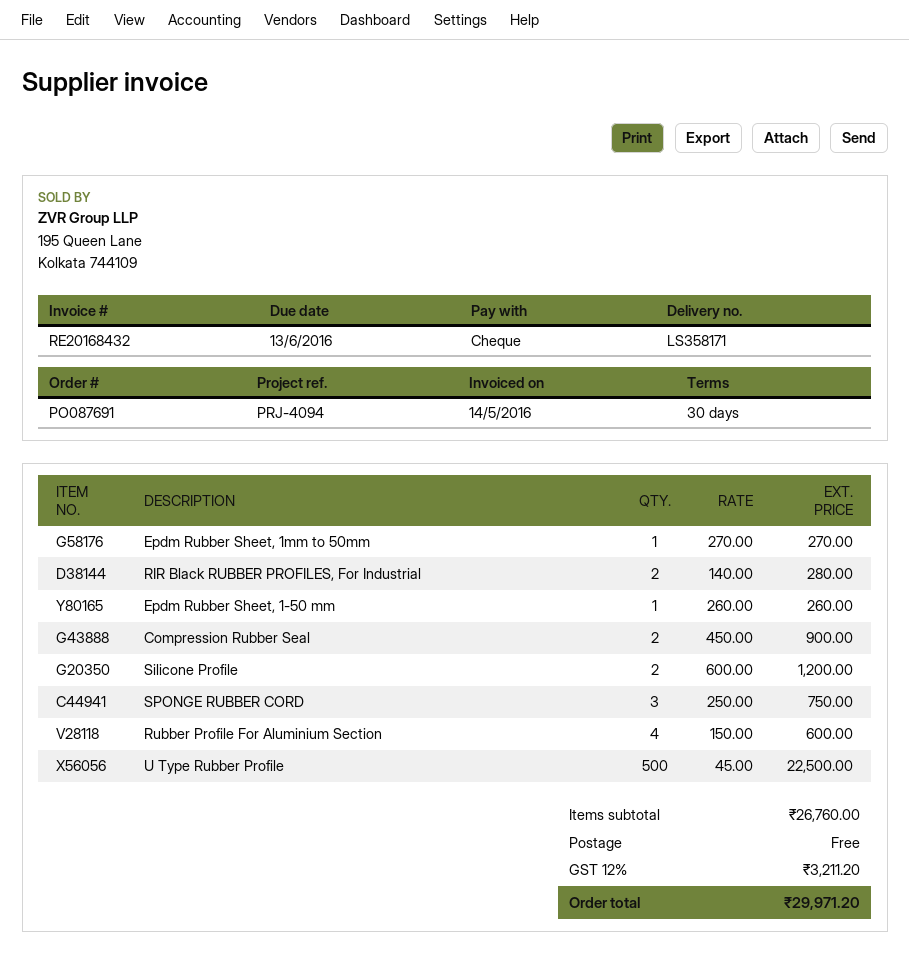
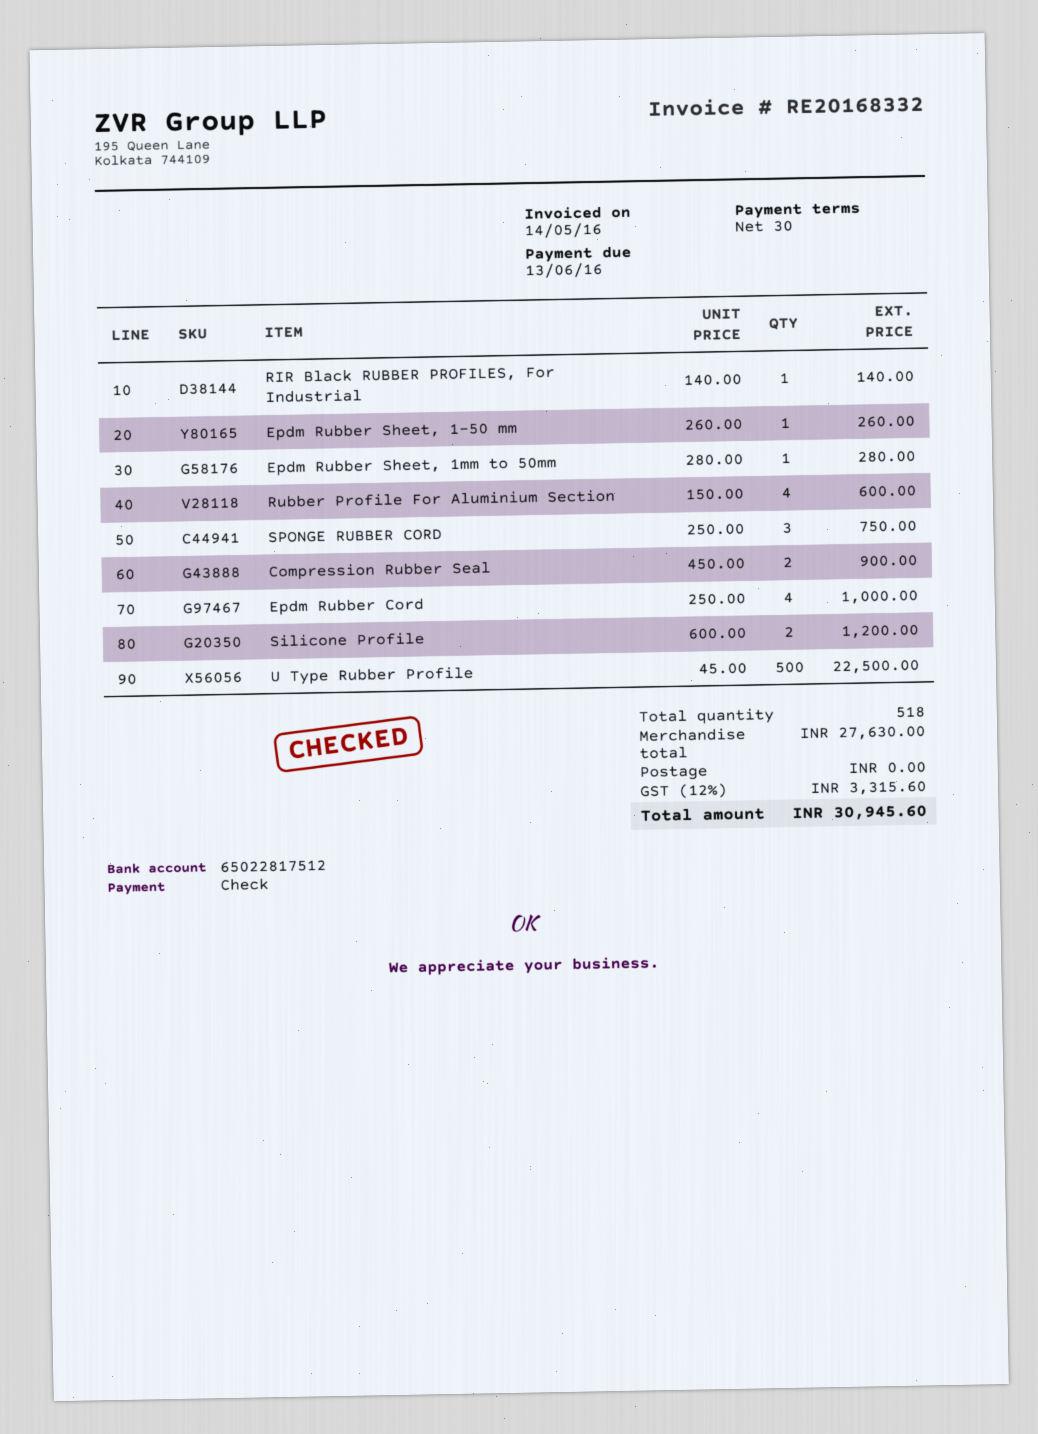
invoice number: RE20168432 -> RE20168332
Epdm Rubber Sheet, 1mm to 50mm: 1 x 270.00 = 270.00 -> 1 x 280.00 = 280.00
RIR Black RUBBER PROFILES, For Industrial: 2 x 140.00 = 280.00 -> 1 x 140.00 = 140.00
Epdm Rubber Cord: none -> 4 x 250.00 = 1000.00
subtotal: 26760.00 -> 27630.00
tax: 12% = 3211.20 -> 12% = 3315.60
total: 29971.20 -> 30945.60

